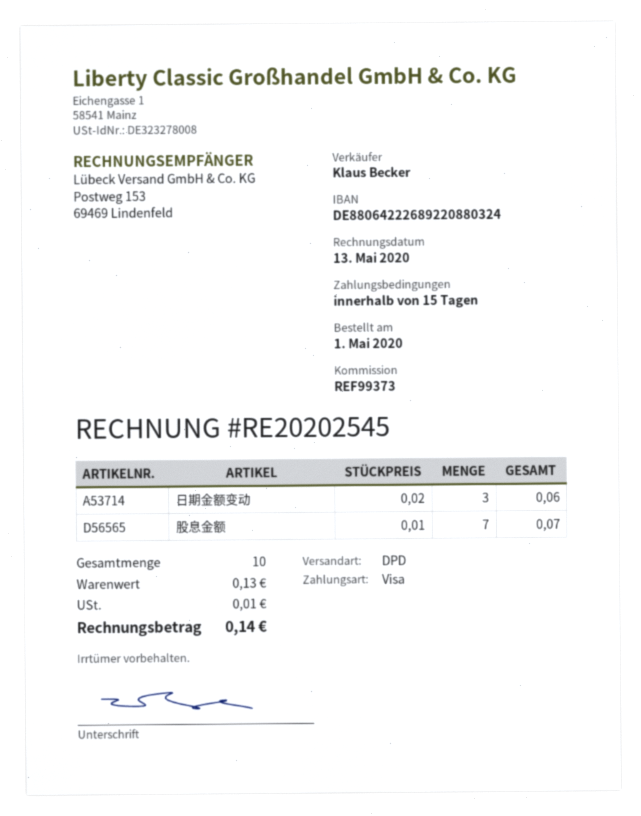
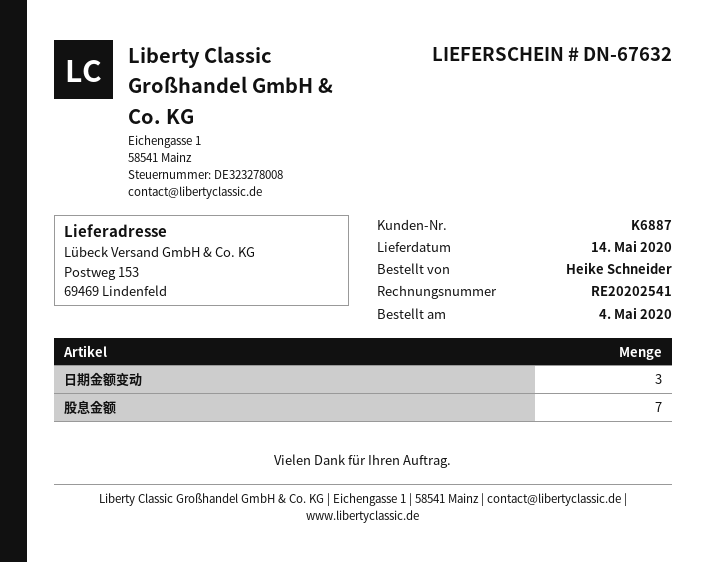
order date: 2020-05-01 -> 2020-05-04
invoice number: RE20202545 -> RE20202541

